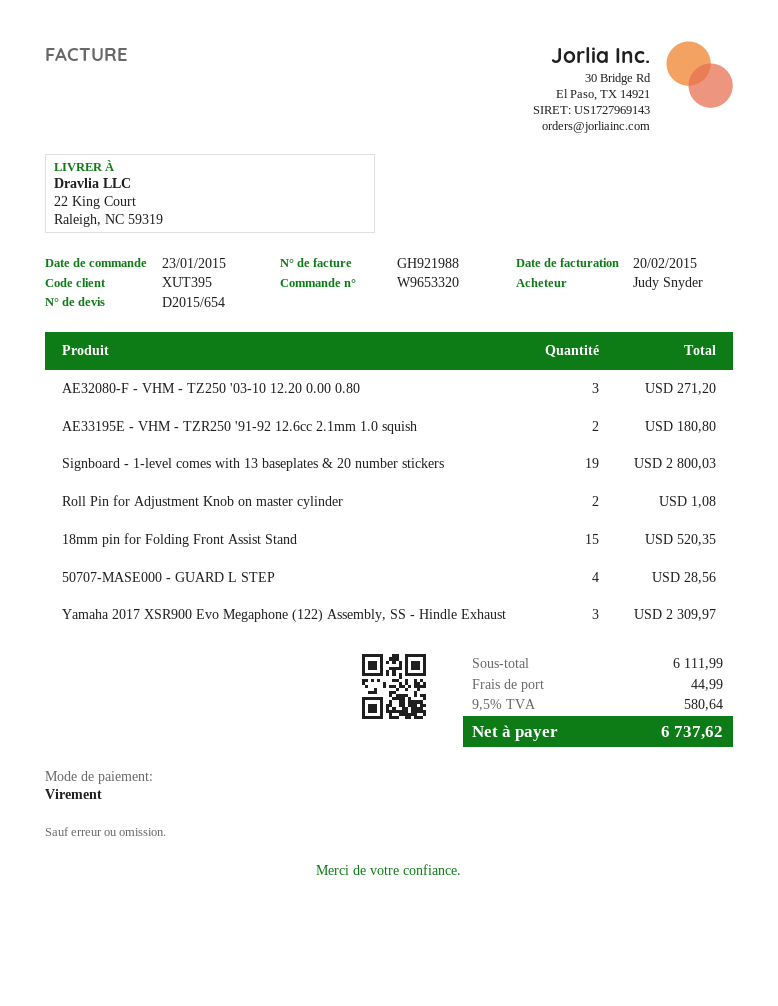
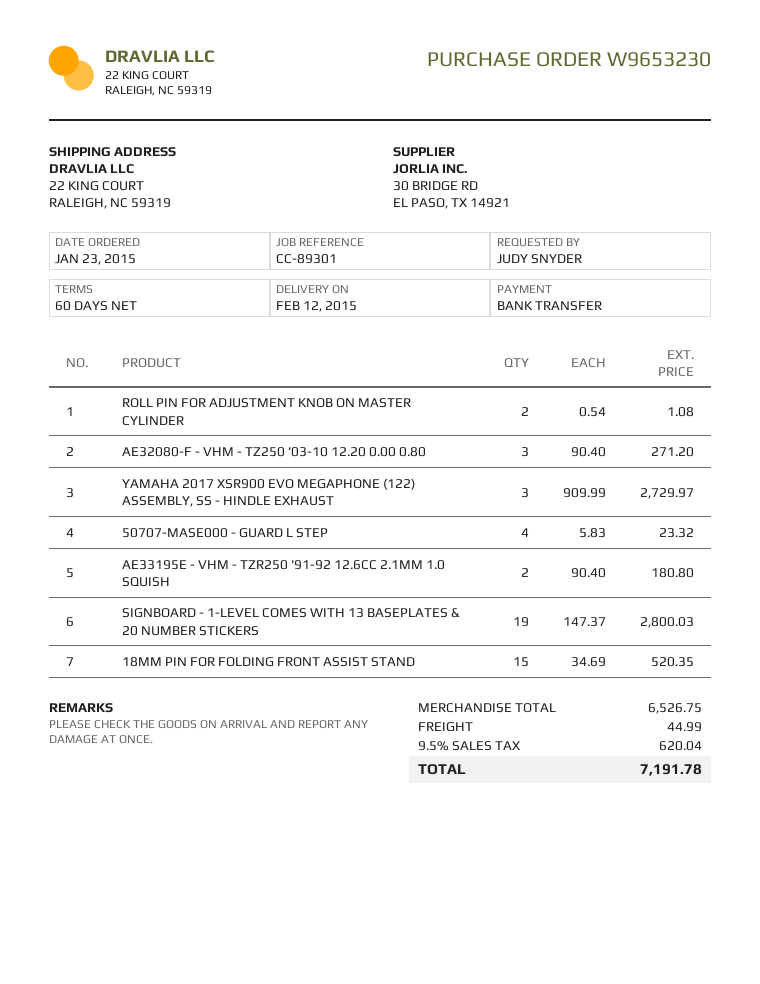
order number: W9653320 -> W9653230
50707-MASE000 - GUARD L STEP: 4 for 28.56 -> 4 for 23.32
Yamaha 2017 XSR900 Evo Megaphone (122) Assembly, SS - Hindle Exhaust: 3 for 2309.97 -> 3 for 2729.97
subtotal: 6111.99 -> 6526.75
tax: 9.5% = 580.64 -> 9.5% = 620.04
total: 6737.62 -> 7191.78

